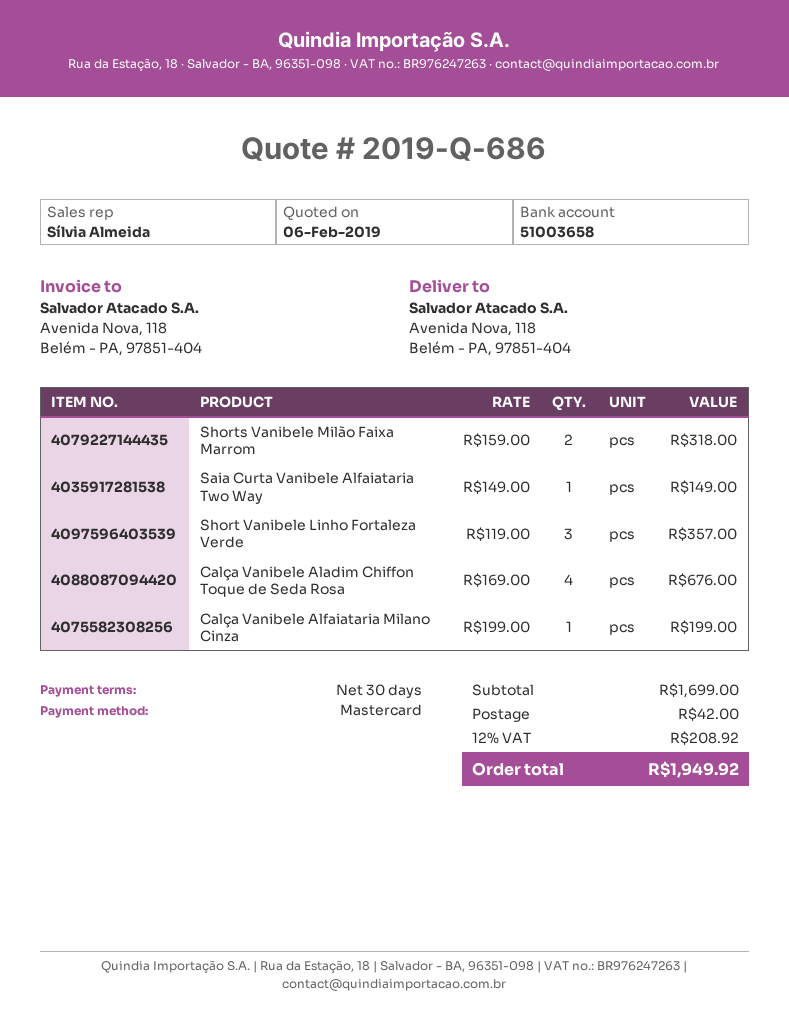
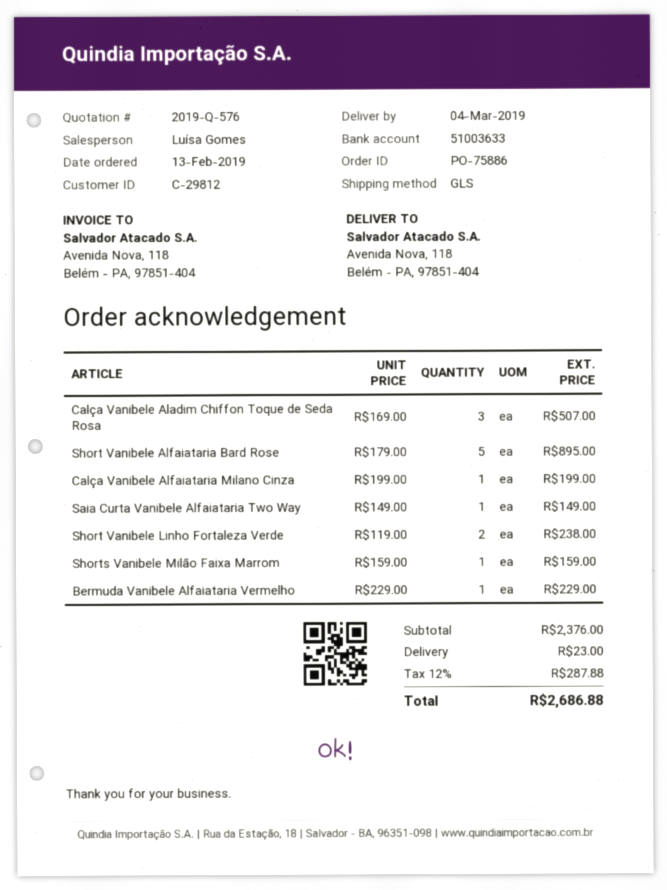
quote number: 2019-Q-686 -> 2019-Q-576
sales rep: Sílvia Almeida -> Luísa Gomes
bank account: 51003658 -> 51003633
Shorts Vanibele Milão Faixa Marrom: 2 x 159.00 = 318.00 -> 1 x 159.00 = 159.00
Short Vanibele Linho Fortaleza Verde: 3 x 119.00 = 357.00 -> 2 x 119.00 = 238.00
Calça Vanibele Aladim Chiffon Toque de Seda Rosa: 4 x 169.00 = 676.00 -> 3 x 169.00 = 507.00
Short Vanibele Alfaiataria Bard Rose: none -> 5 x 179.00 = 895.00
Bermuda Vanibele Alfaiataria Vermelho: none -> 1 x 229.00 = 229.00
subtotal: 1699.00 -> 2376.00
shipping: 42.00 -> 23.00
tax: 12% = 208.92 -> 12% = 287.88
total: 1949.92 -> 2686.88

